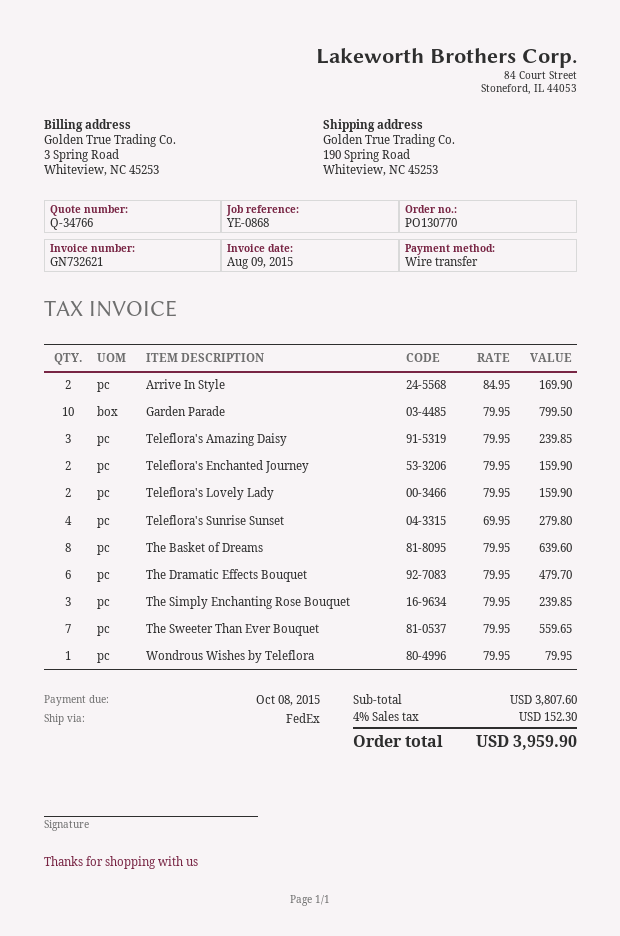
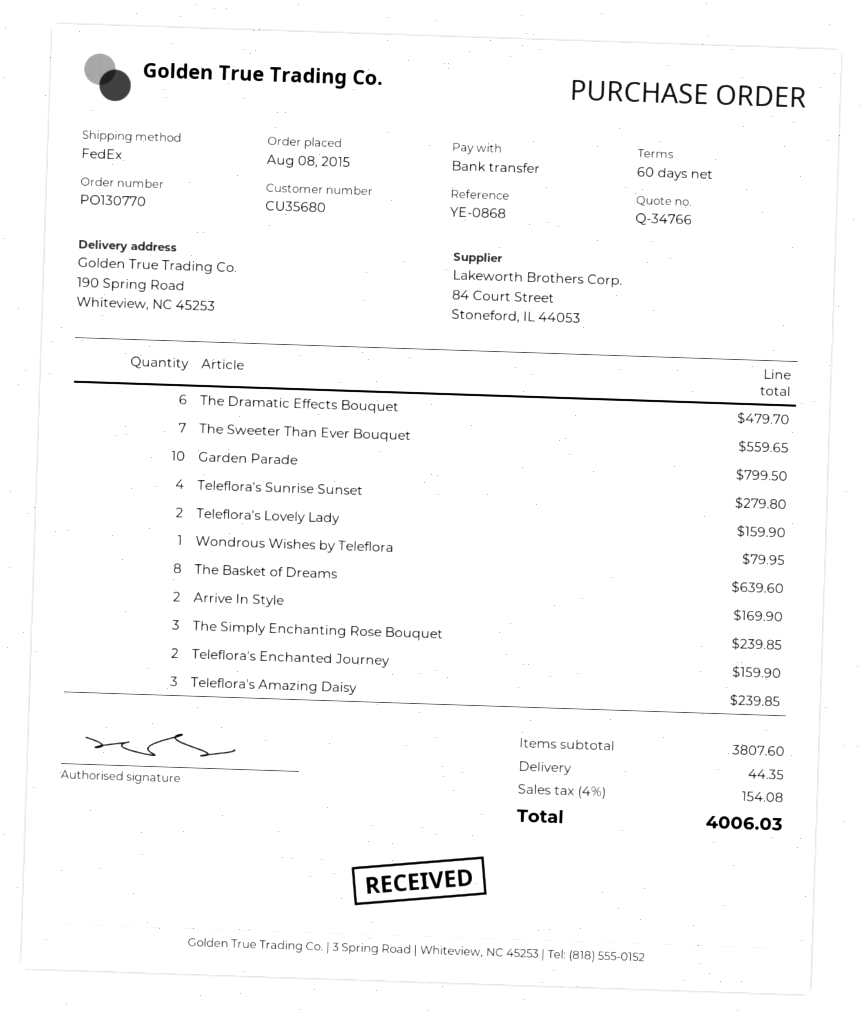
shipping: none -> 44.35
tax: 4% = 152.30 -> 4% = 154.08
total: 3959.90 -> 4006.03

